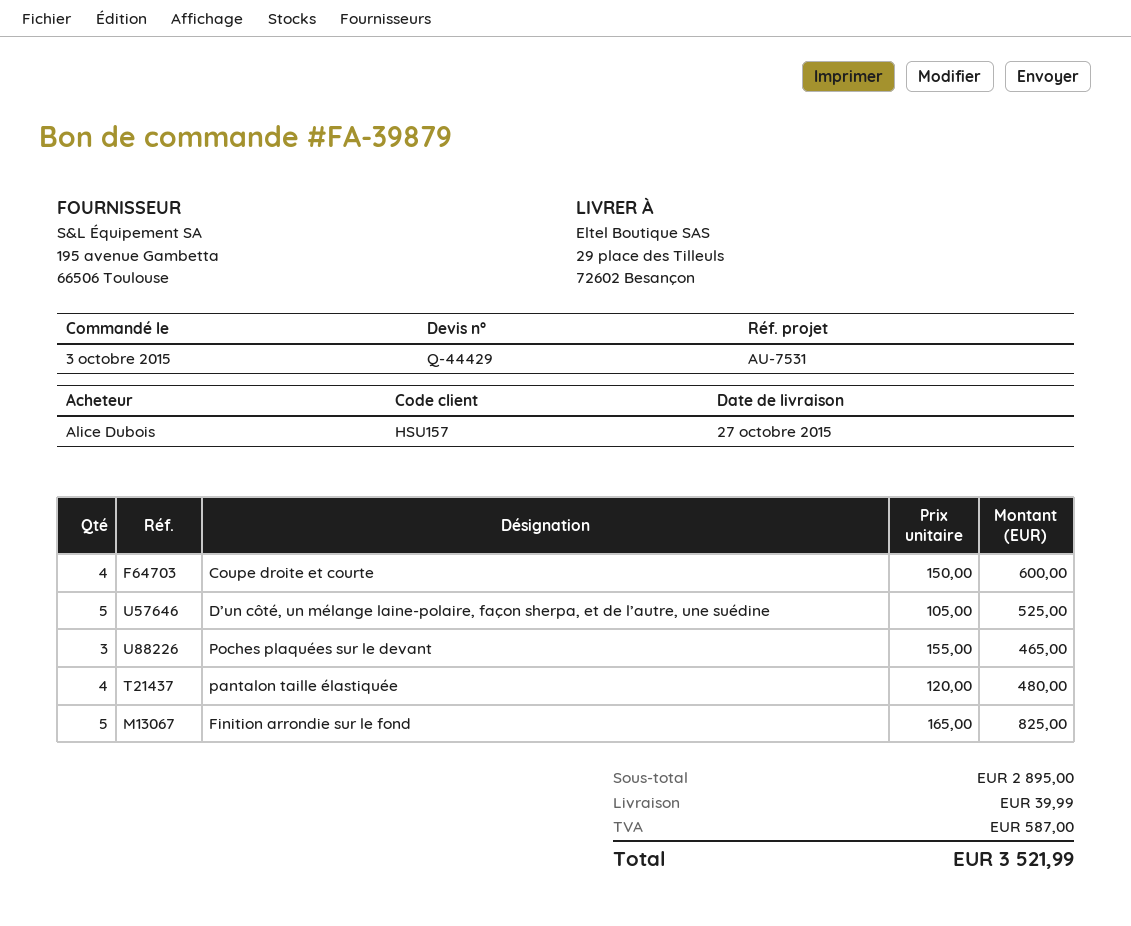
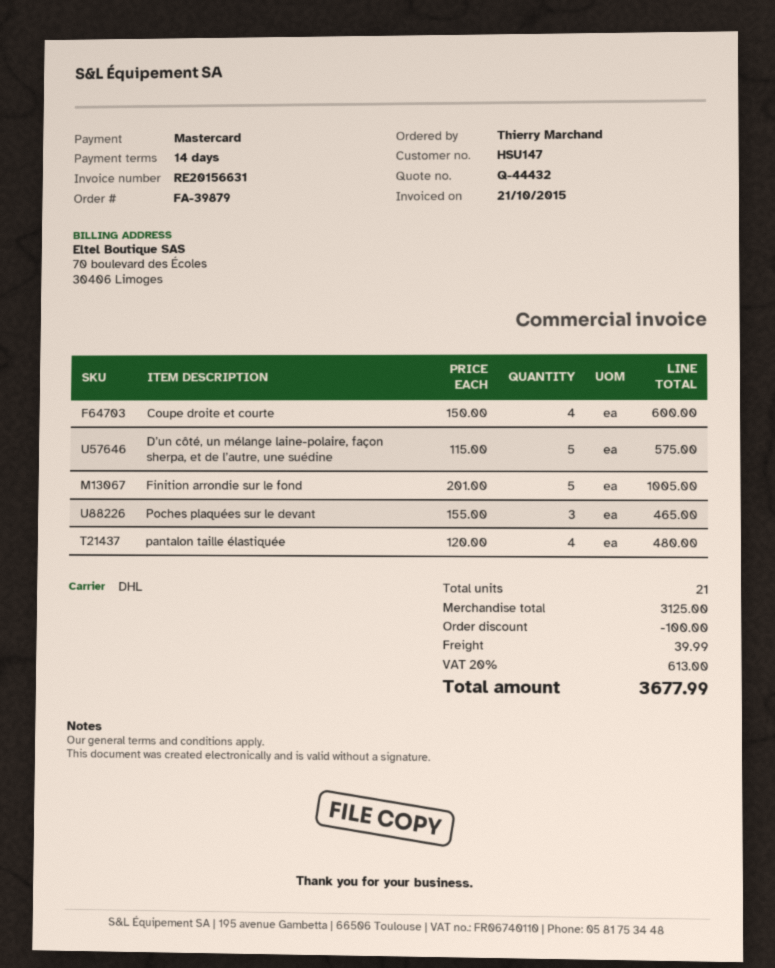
quote number: Q-44429 -> Q-44432
customer number: HSU157 -> HSU147
ordered by: Alice Dubois -> Thierry Marchand
D’un côté, un mélange laine-polaire, façon sherpa, et de l’autre, une suédine: 5 x 105.00 = 525.00 -> 5 x 115.00 = 575.00
Finition arrondie sur le fond: 5 x 165.00 = 825.00 -> 5 x 201.00 = 1005.00
subtotal: 2895.00 -> 3125.00
discount: none -> 100.00
tax: 587.00 -> 613.00
total: 3521.99 -> 3677.99

